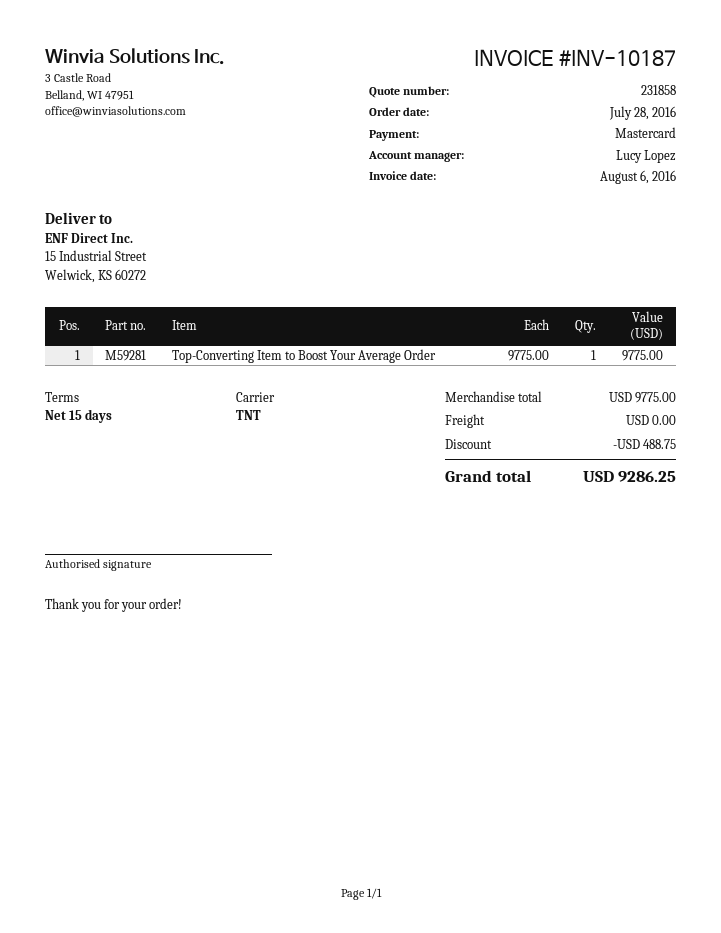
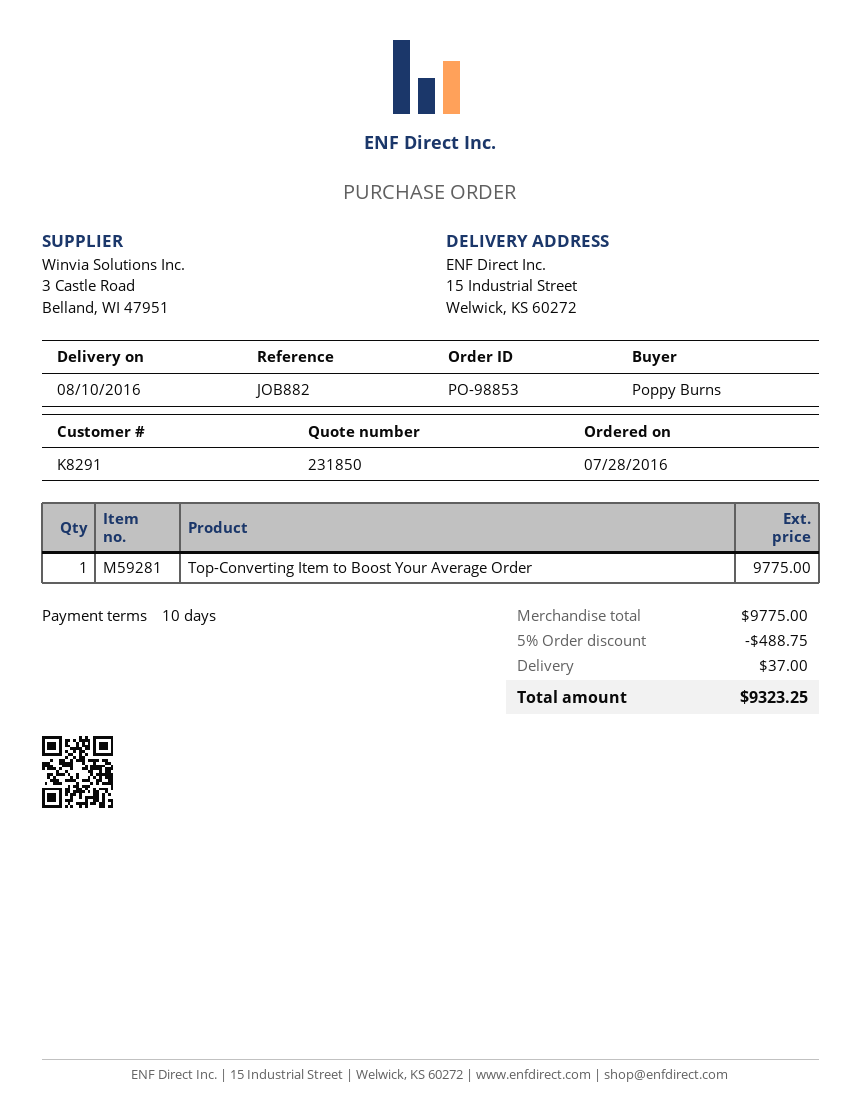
quote number: 231858 -> 231850
payment terms: 15 days -> 10 days
shipping: 0.00 -> 37.00
total: 9286.25 -> 9323.25

